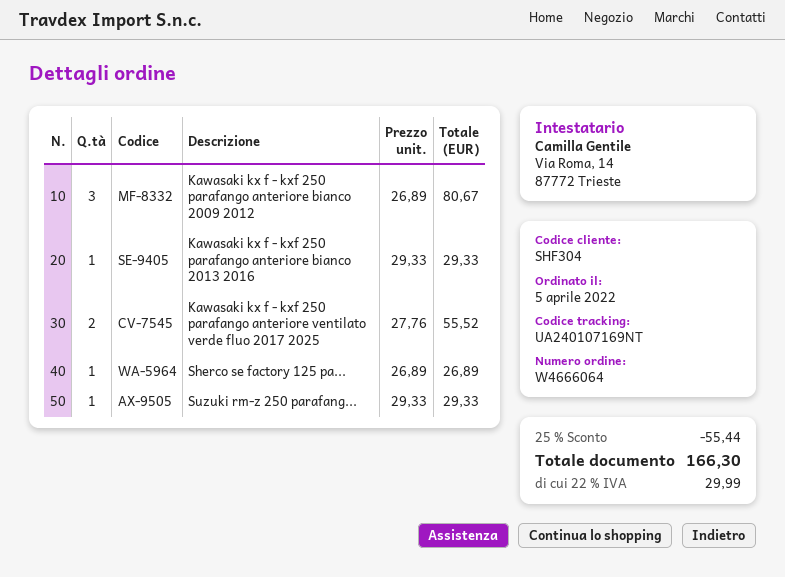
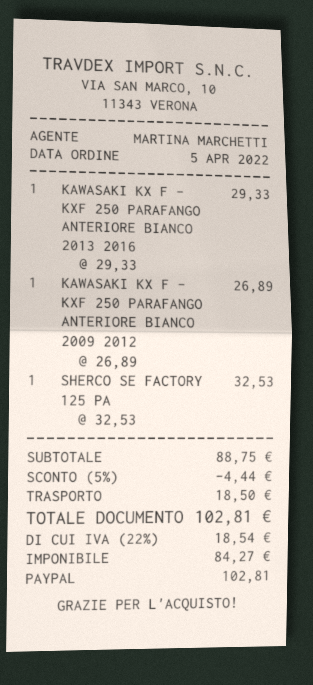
Kawasaki kx f - kxf 250 parafango anteriore bianco 2009 2012: 3 x 26.89 = 80.67 -> 1 x 26.89 = 26.89
Kawasaki kx f - kxf 250 parafango anteriore ventilato verde fluo 2017 2025: 2 x 27.76 = 55.52 -> none
Sherco se factory 125 pa...: 1 x 26.89 = 26.89 -> 1 x 32.53 = 32.53
Suzuki rm-z 250 parafang...: 1 x 29.33 = 29.33 -> none
discount: 25% = 55.44 -> 5% = 4.44
shipping: none -> 18.50
tax: 22% = 29.99 -> 22% = 18.54
total: 166.30 -> 102.81

